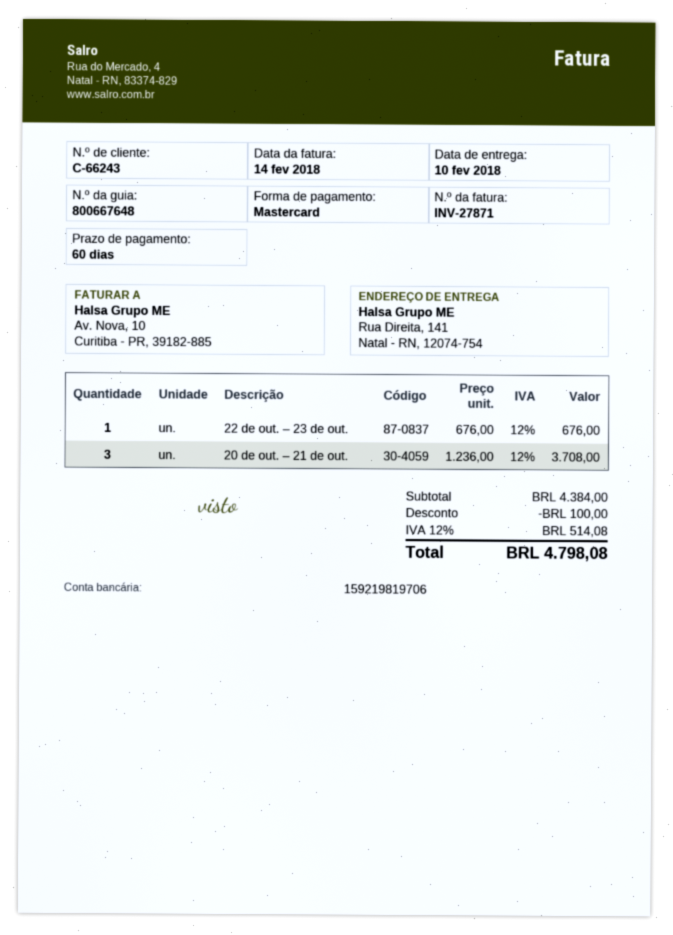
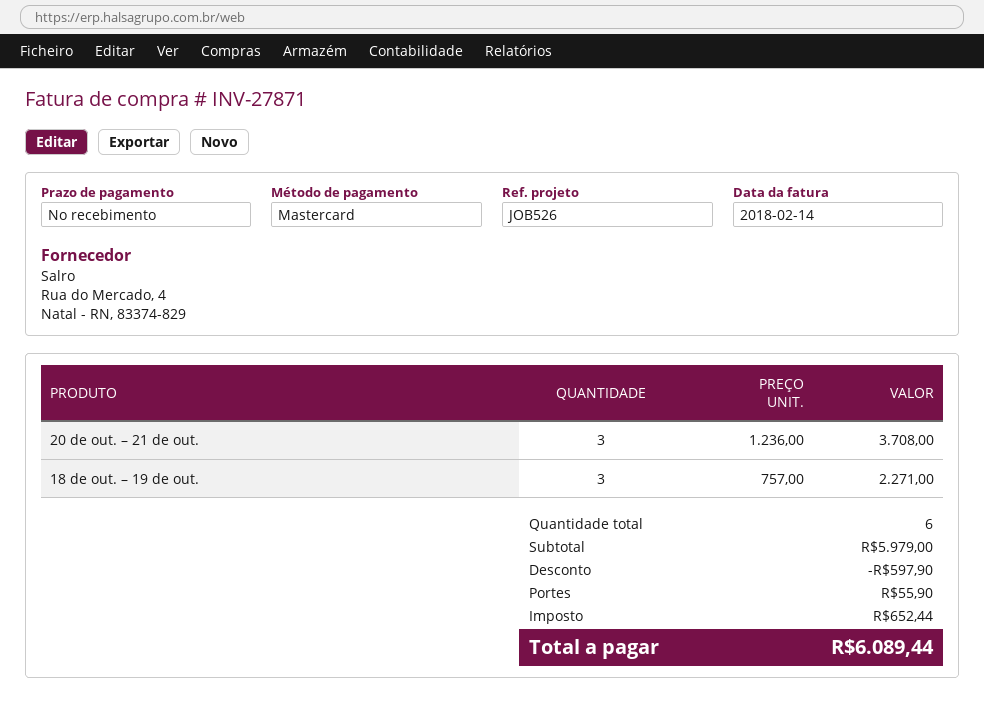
payment terms: 60 days -> on receipt
22 de out. – 23 de out.: 1 x 676.00 = 676.00 -> none
18 de out. – 19 de out.: none -> 3 x 757.00 = 2271.00
subtotal: 4384.00 -> 5979.00
discount: 100.00 -> 597.90
shipping: none -> 55.90
tax: 514.08 -> 652.44
total: 4798.08 -> 6089.44

